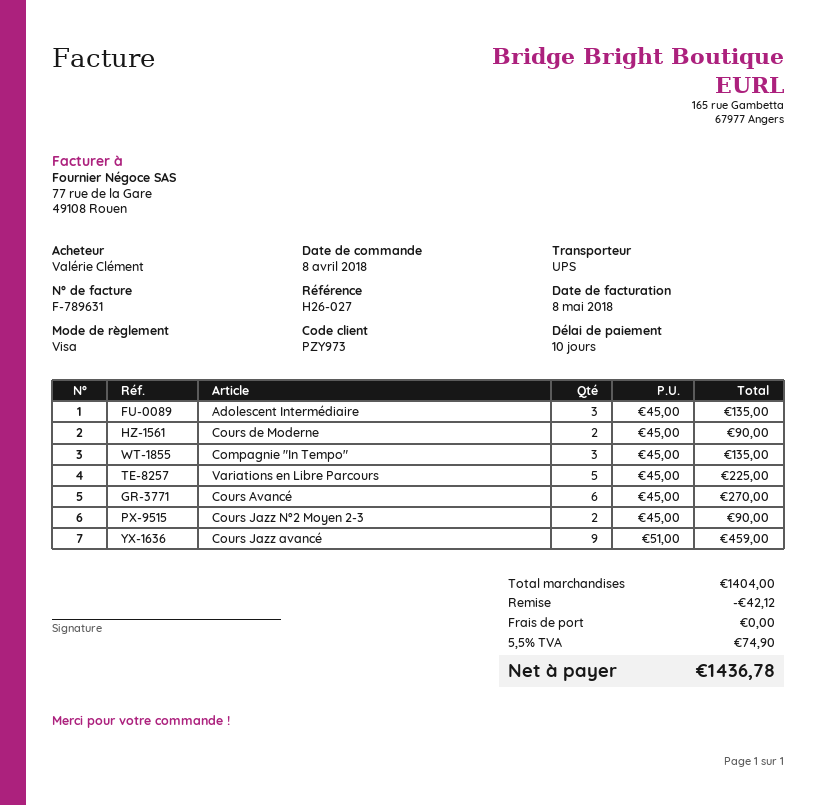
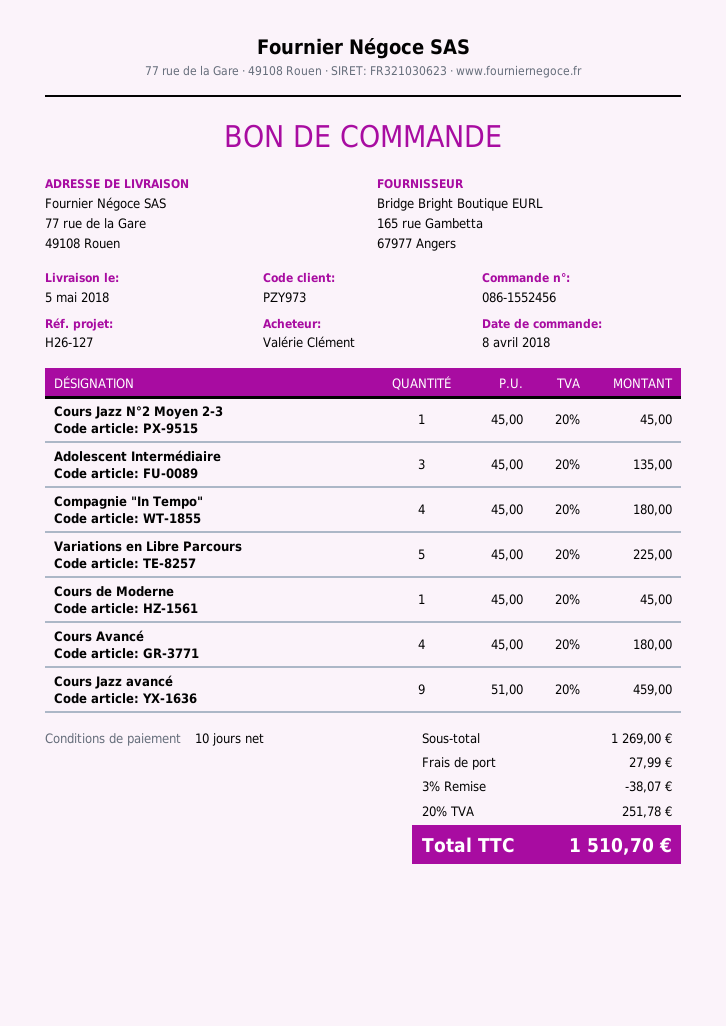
reference: H26-027 -> H26-127
Cours de Moderne: 2 x 45.00 = 90.00 -> 1 x 45.00 = 45.00
Compagnie "In Tempo": 3 x 45.00 = 135.00 -> 4 x 45.00 = 180.00
Cours Avancé: 6 x 45.00 = 270.00 -> 4 x 45.00 = 180.00
Cours Jazz N°2 Moyen 2-3: 2 x 45.00 = 90.00 -> 1 x 45.00 = 45.00
subtotal: 1404.00 -> 1269.00
discount: 42.12 -> 38.07
shipping: 0.00 -> 27.99
tax: 5.5% = 74.90 -> 20% = 251.78
total: 1436.78 -> 1510.70

